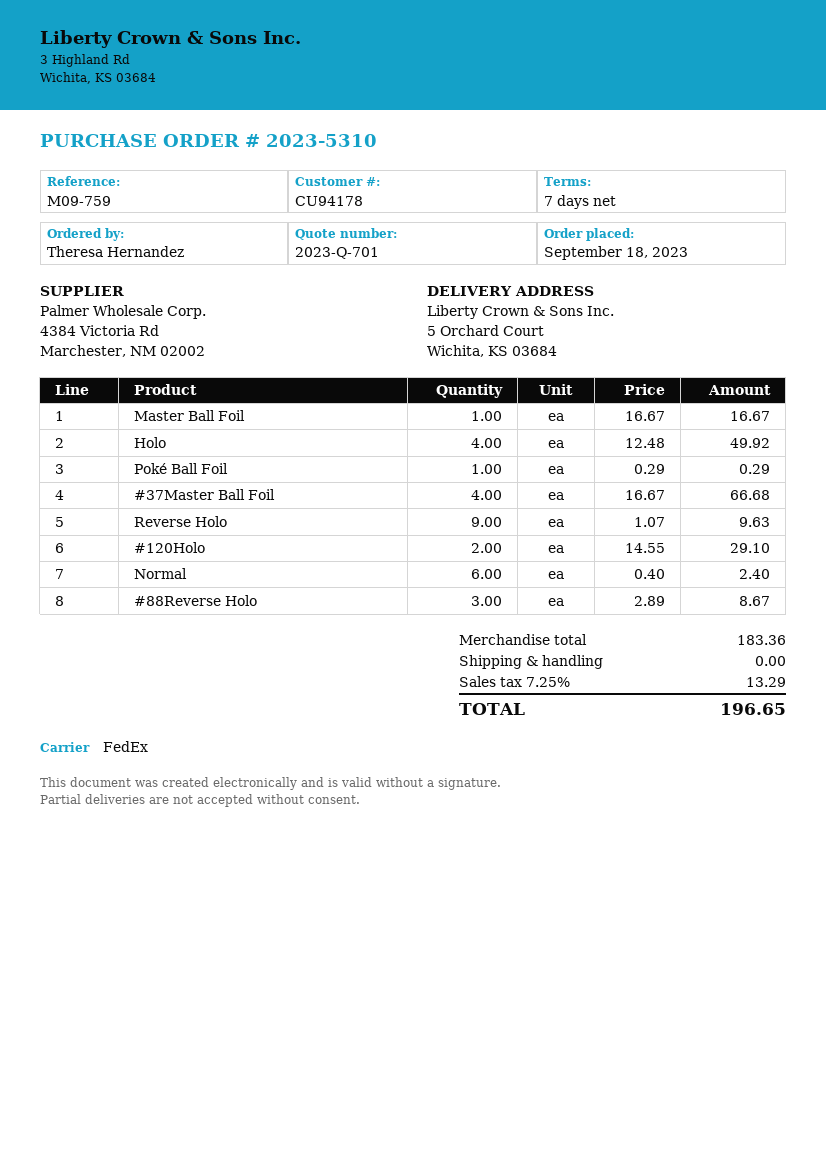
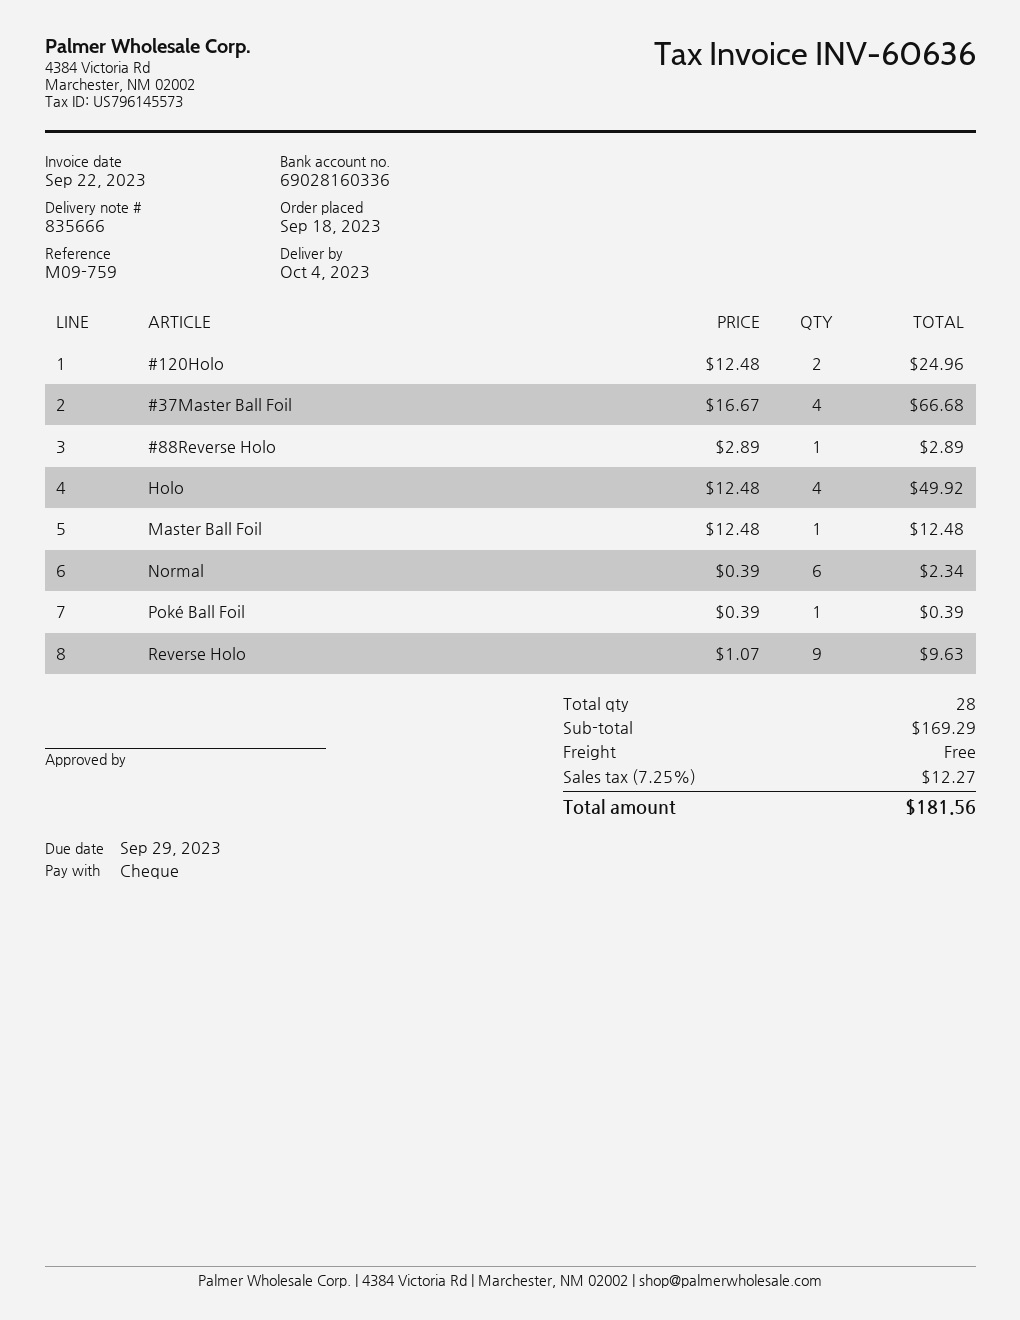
Master Ball Foil: 1 x 16.67 = 16.67 -> 1 x 12.48 = 12.48
Poké Ball Foil: 1 x 0.29 = 0.29 -> 1 x 0.39 = 0.39
#120Holo: 2 x 14.55 = 29.10 -> 2 x 12.48 = 24.96
Normal: 6 x 0.40 = 2.40 -> 6 x 0.39 = 2.34
#88Reverse Holo: 3 x 2.89 = 8.67 -> 1 x 2.89 = 2.89
subtotal: 183.36 -> 169.29
tax: 7.25% = 13.29 -> 7.25% = 12.27
total: 196.65 -> 181.56

